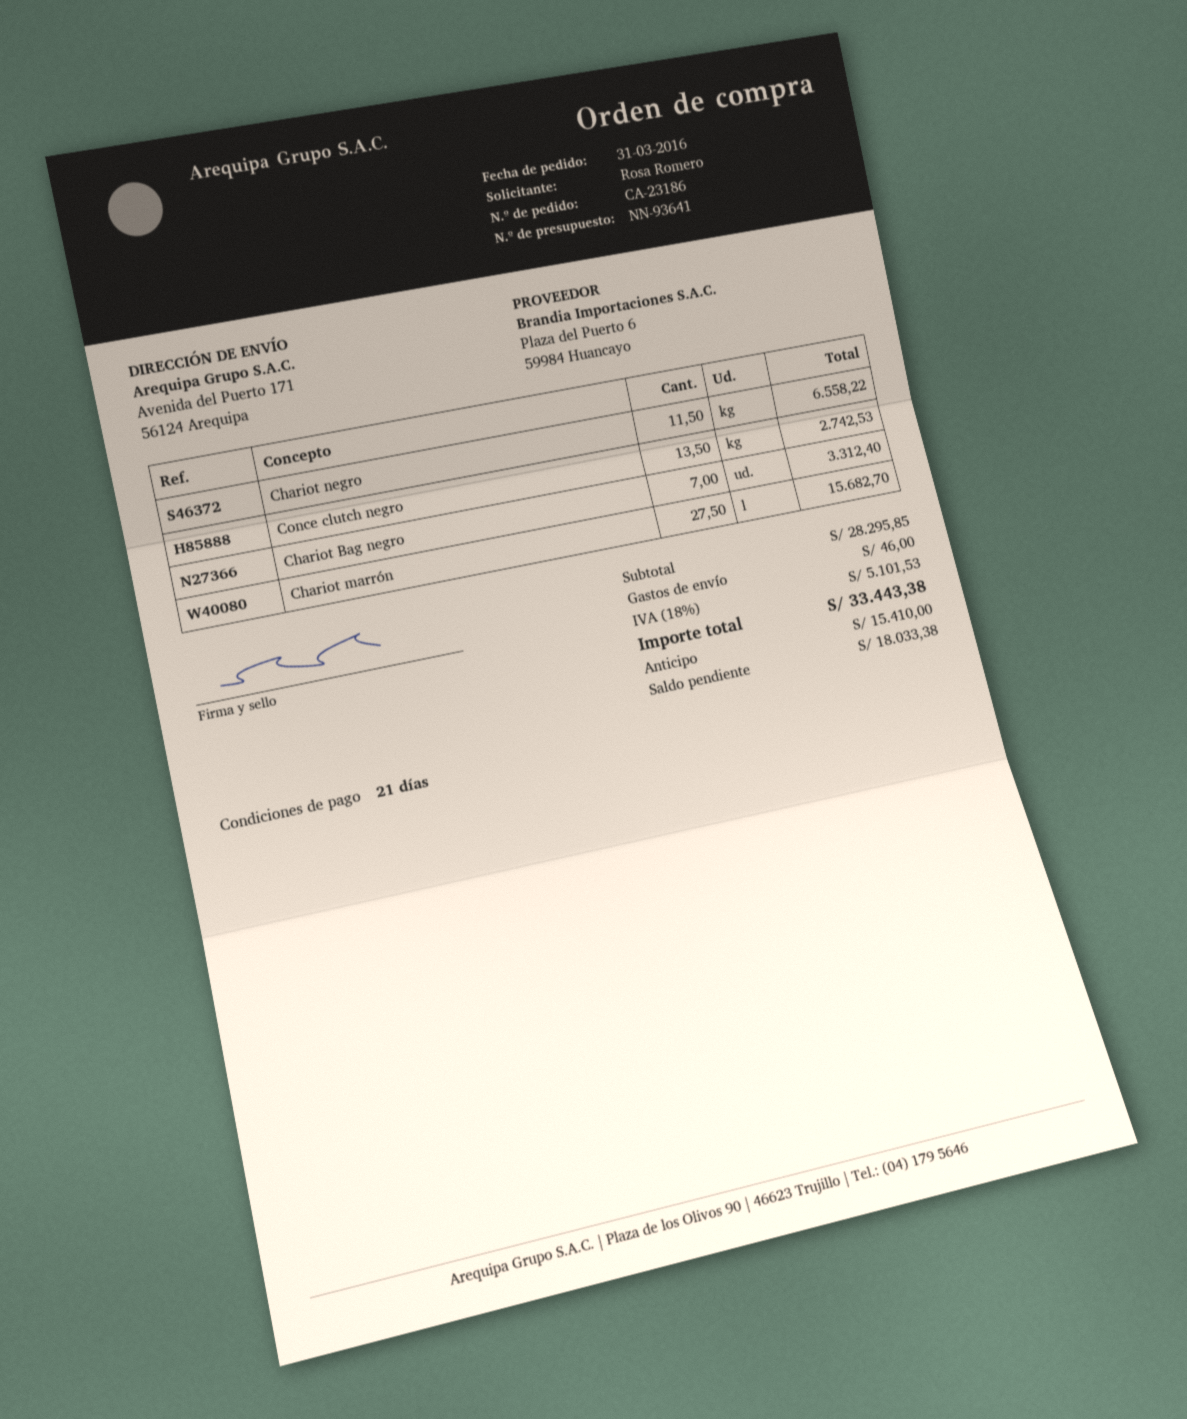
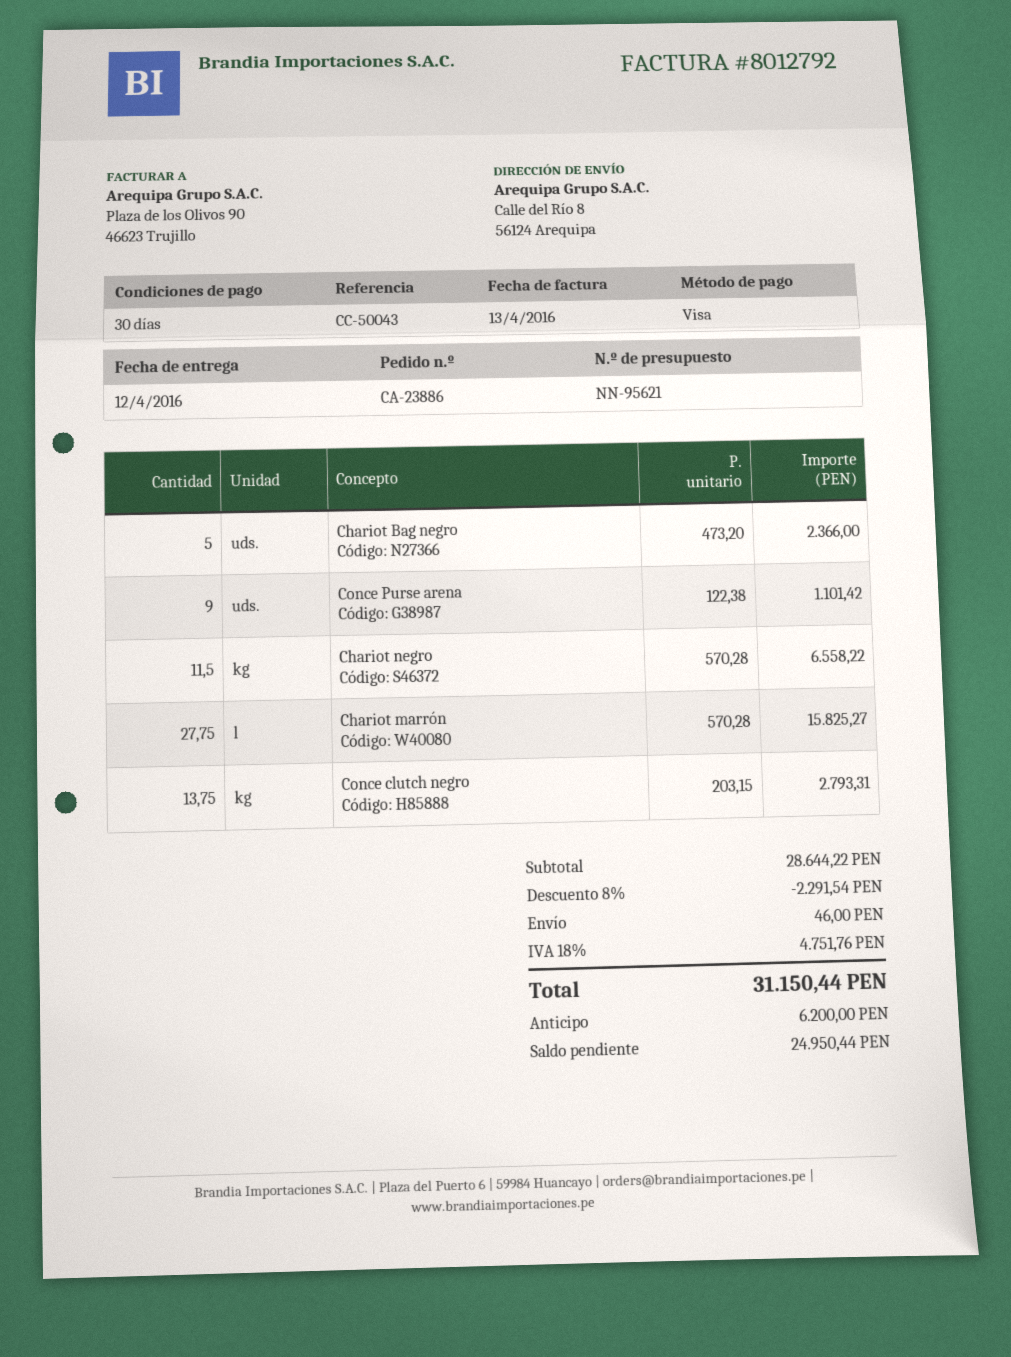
quote number: NN-93641 -> NN-95621
order number: CA-23186 -> CA-23886
payment terms: 21 days -> 30 days
ship to: Avenida del Puerto 171, 56124 Arequipa -> Calle del Río 8, 56124 Arequipa
Conce clutch negro: 13.5 for 2742.53 -> 13.75 for 2793.31
Chariot Bag negro: 7 for 3312.40 -> 5 for 2366.00
Chariot marrón: 27.5 for 15682.70 -> 27.75 for 15825.27
Conce Purse arena: none -> 9 for 1101.42
subtotal: 28295.85 -> 28644.22
discount: none -> 8% = 2291.54
tax: 18% = 5101.53 -> 18% = 4751.76
total: 33443.38 -> 31150.44
deposit: 15410.00 -> 6200.00
balance: 18033.38 -> 24950.44

